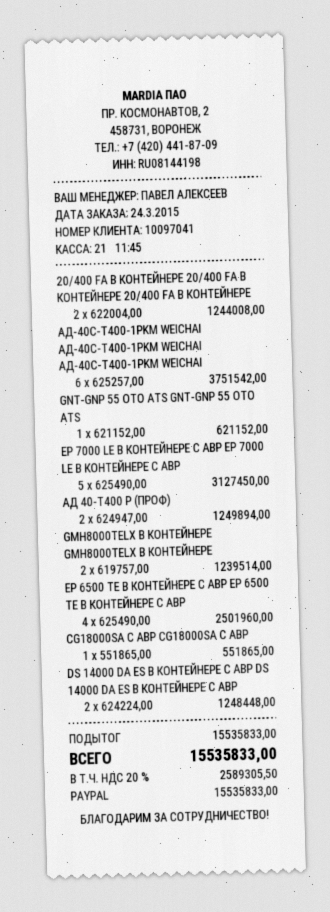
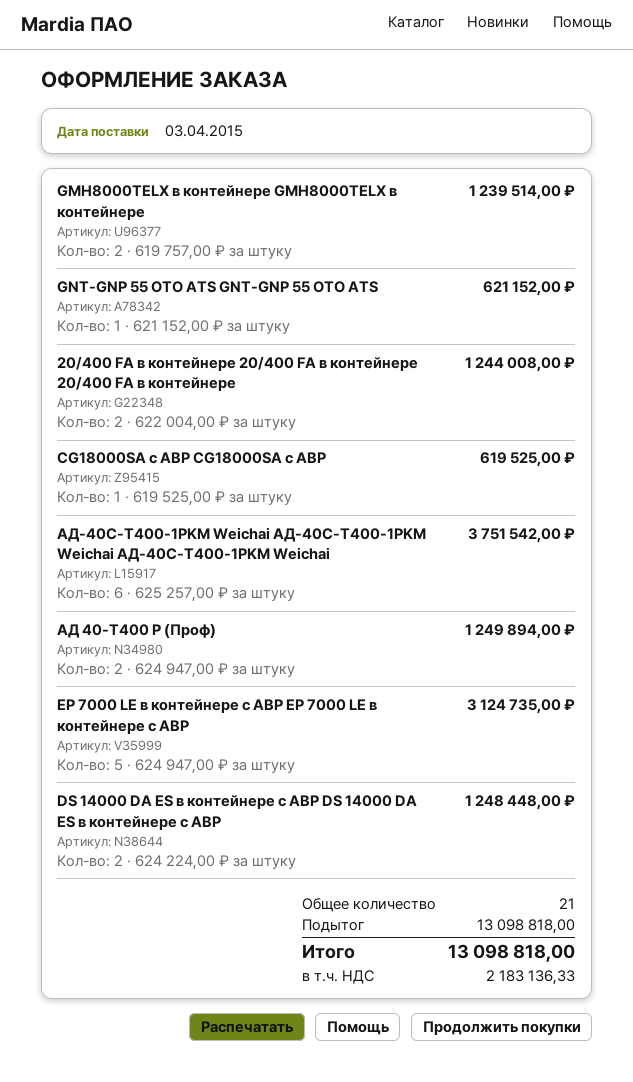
EP 7000 LE В КОНТЕЙНЕРЕ С АВР EP 7000 LE В КОНТЕЙНЕРЕ С АВР: 5 x 625490.00 = 3127450.00 -> 5 x 624947.00 = 3124735.00
EP 6500 TE В КОНТЕЙНЕРЕ С АВР EP 6500 TE В КОНТЕЙНЕРЕ С АВР: 4 x 625490.00 = 2501960.00 -> none
CG18000SA С АВР CG18000SA С АВР: 1 x 551865.00 = 551865.00 -> 1 x 619525.00 = 619525.00
subtotal: 15535833.00 -> 13098818.00
tax: 2589305.50 -> 2183136.33
total: 15535833.00 -> 13098818.00

